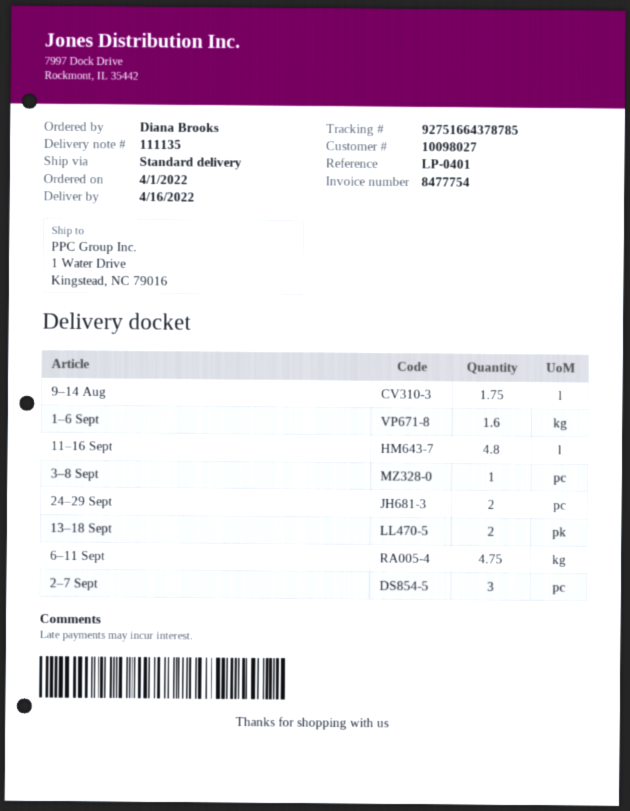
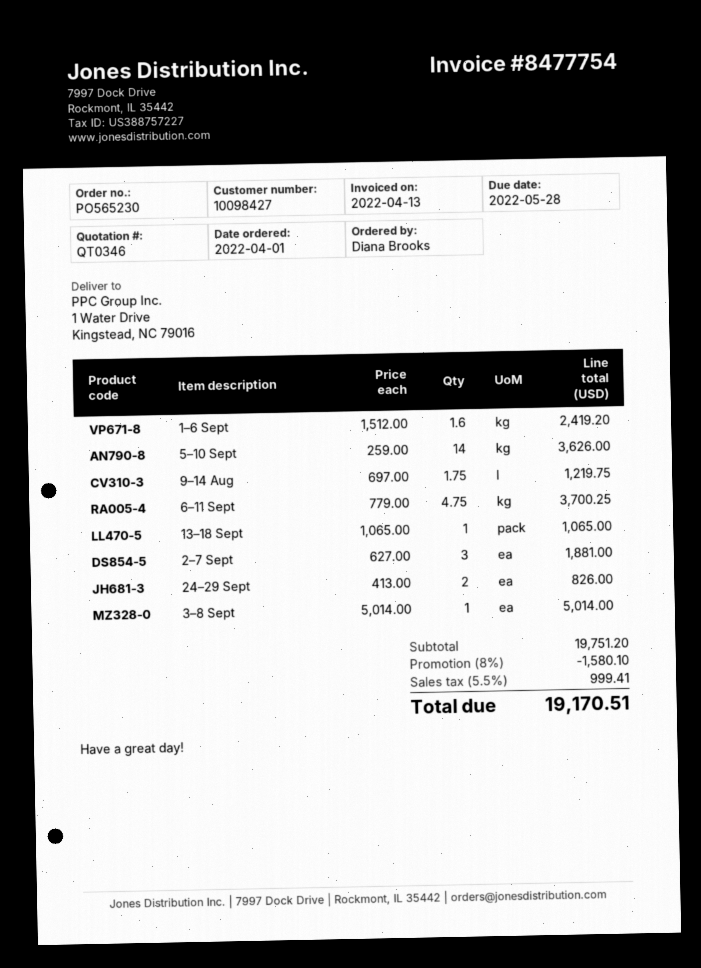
customer number: 10098027 -> 10098427
11–16 Sept: 4.8 -> none
13–18 Sept: 2 -> 1
5–10 Sept: none -> 14

